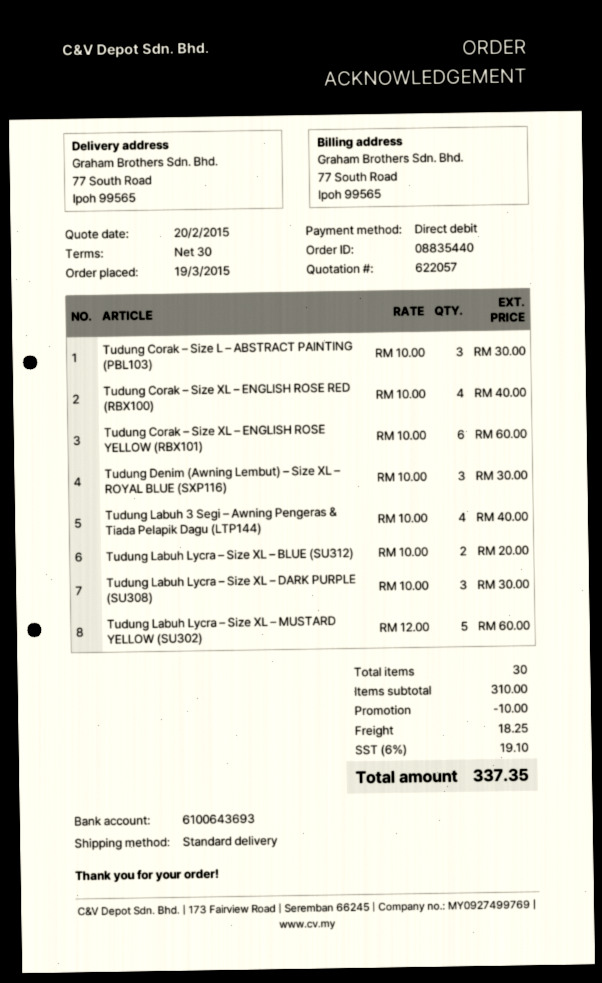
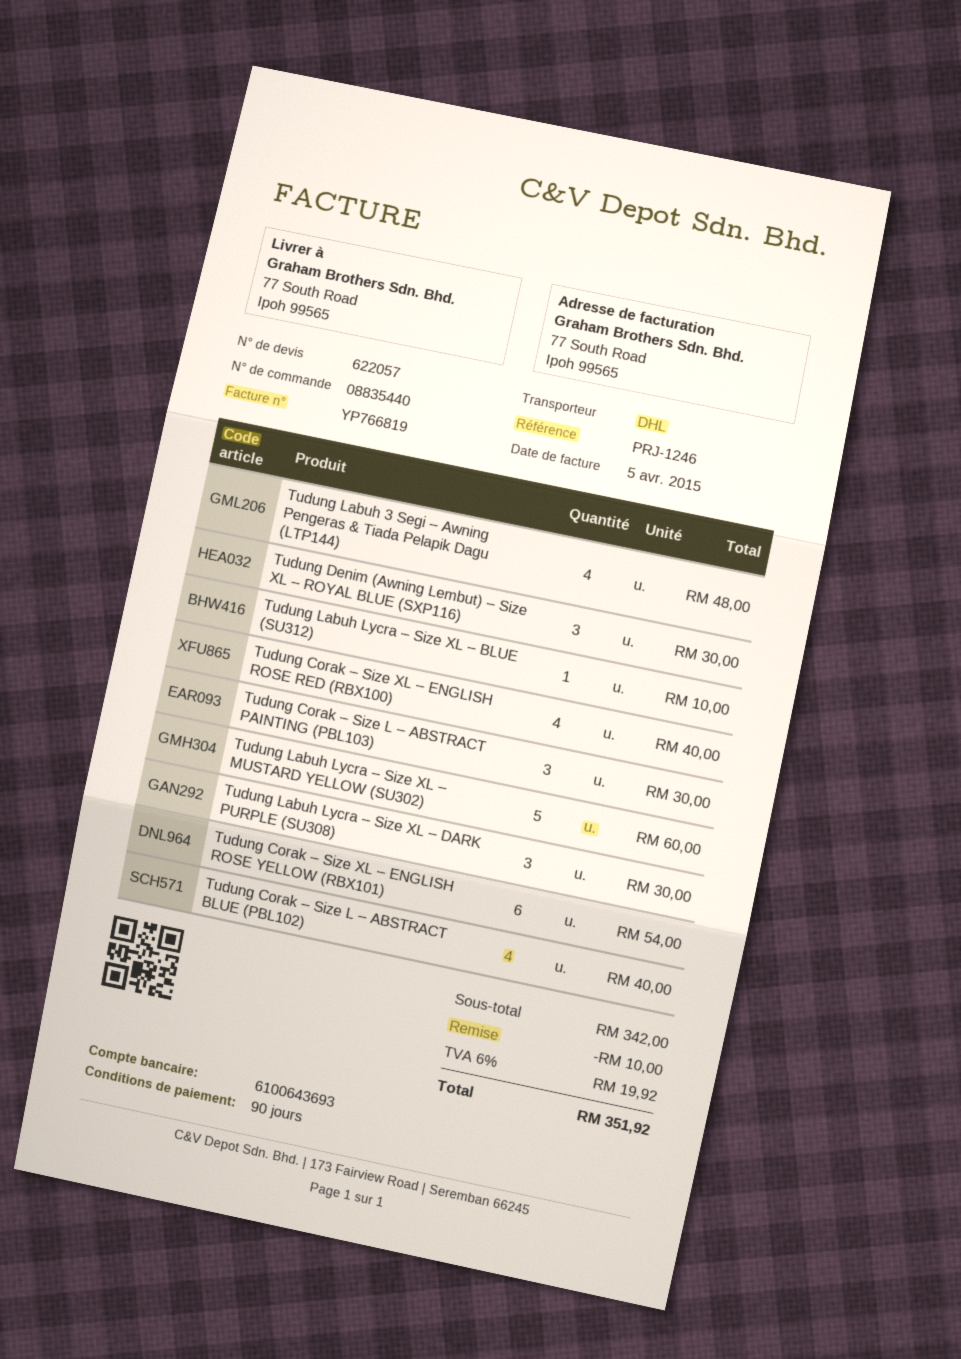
payment terms: 30 days -> 90 days
shipping method: standard -> DHL
Tudung Corak – Size XL – ENGLISH ROSE YELLOW (RBX101): 6 for 60.00 -> 6 for 54.00
Tudung Labuh 3 Segi – Awning Pengeras & Tiada Pelapik Dagu (LTP144): 4 for 40.00 -> 4 for 48.00
Tudung Labuh Lycra – Size XL – BLUE (SU312): 2 for 20.00 -> 1 for 10.00
Tudung Corak – Size L – ABSTRACT BLUE (PBL102): none -> 4 for 40.00
subtotal: 310.00 -> 342.00
shipping: 18.25 -> none
tax: 6% = 19.10 -> 6% = 19.92
total: 337.35 -> 351.92

